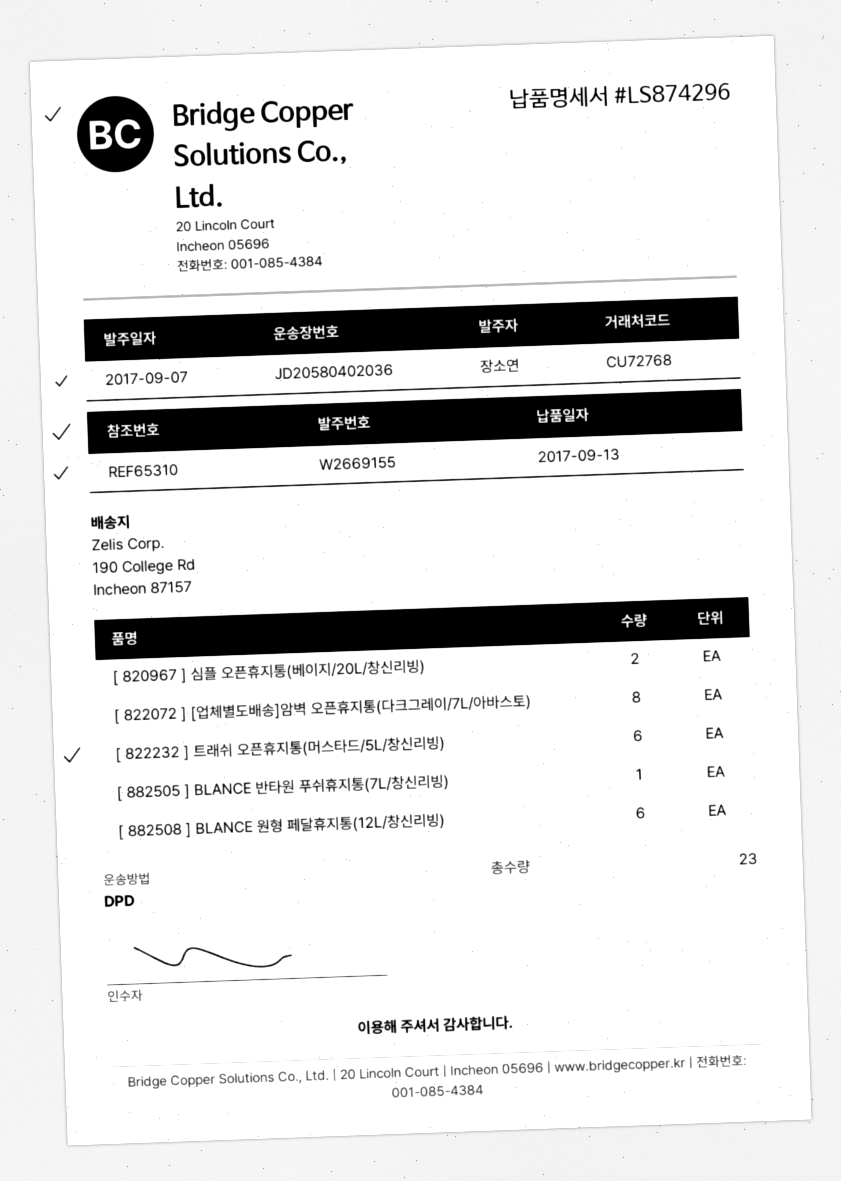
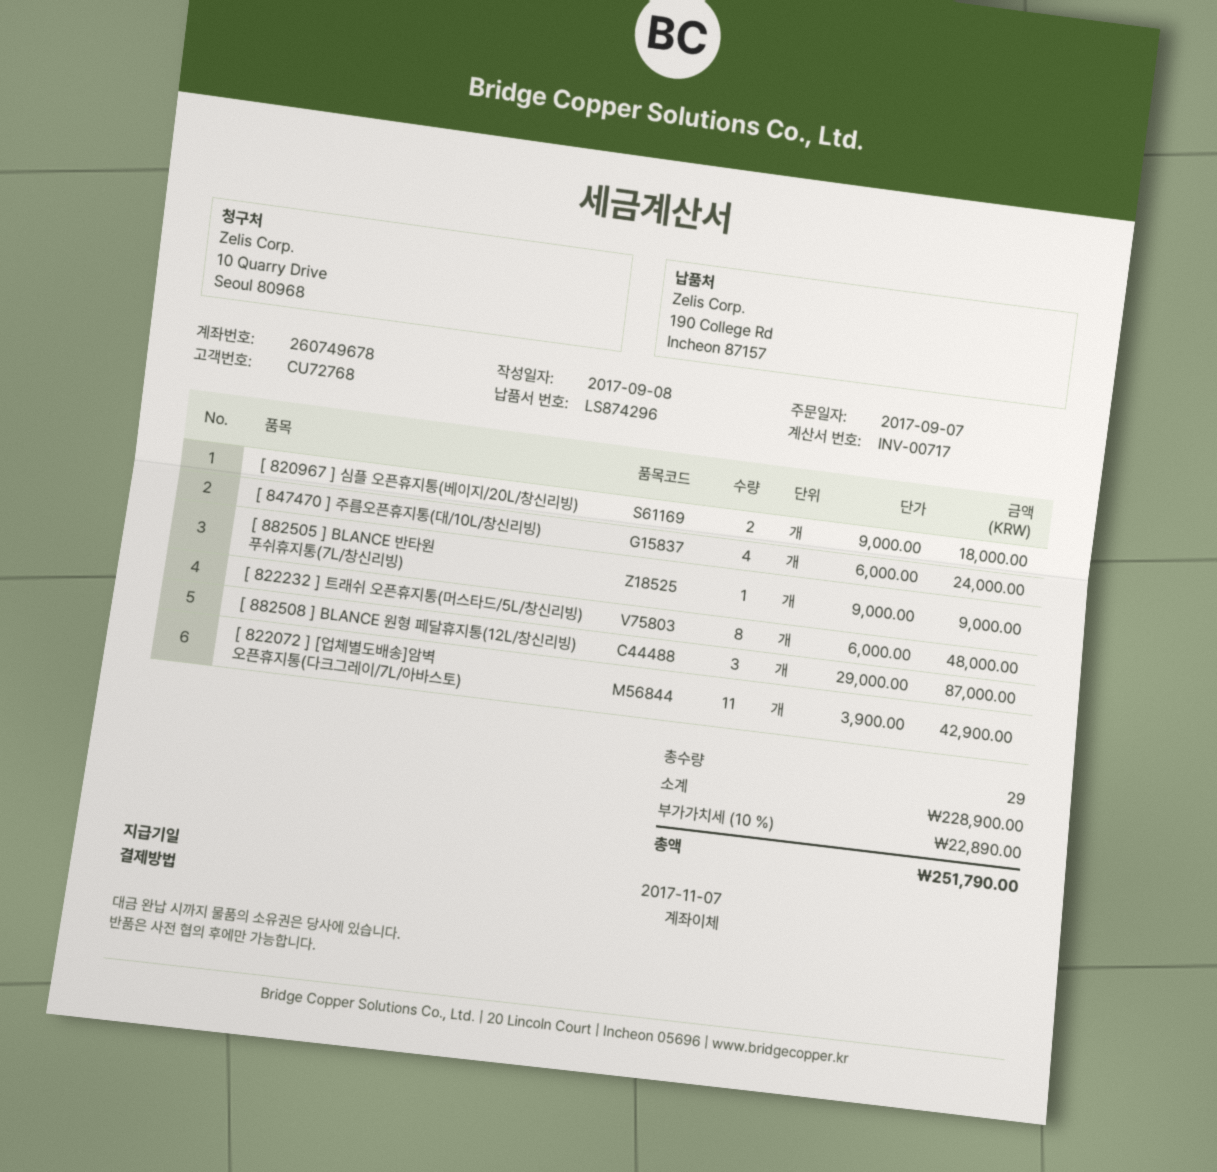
[ 822072 ] [업체별도배송]암벽 오픈휴지통(다크그레이/7L/아바스토): 8 -> 11
[ 822232 ] 트래쉬 오픈휴지통(머스타드/5L/창신리빙): 6 -> 8
[ 882508 ] BLANCE 원형 페달휴지통(12L/창신리빙): 6 -> 3
[ 847470 ] 주름오픈휴지통(대/10L/창신리빙): none -> 4
total quantity: 23 -> 29

